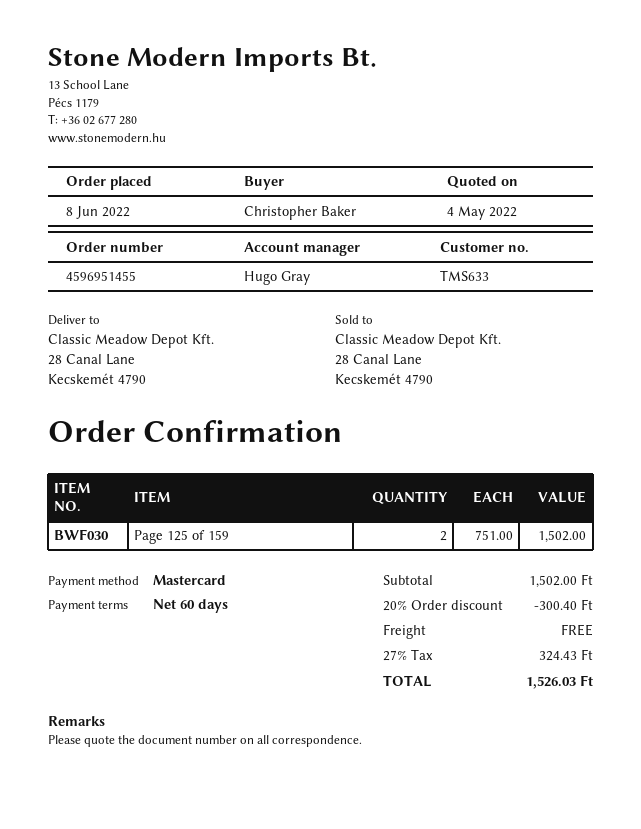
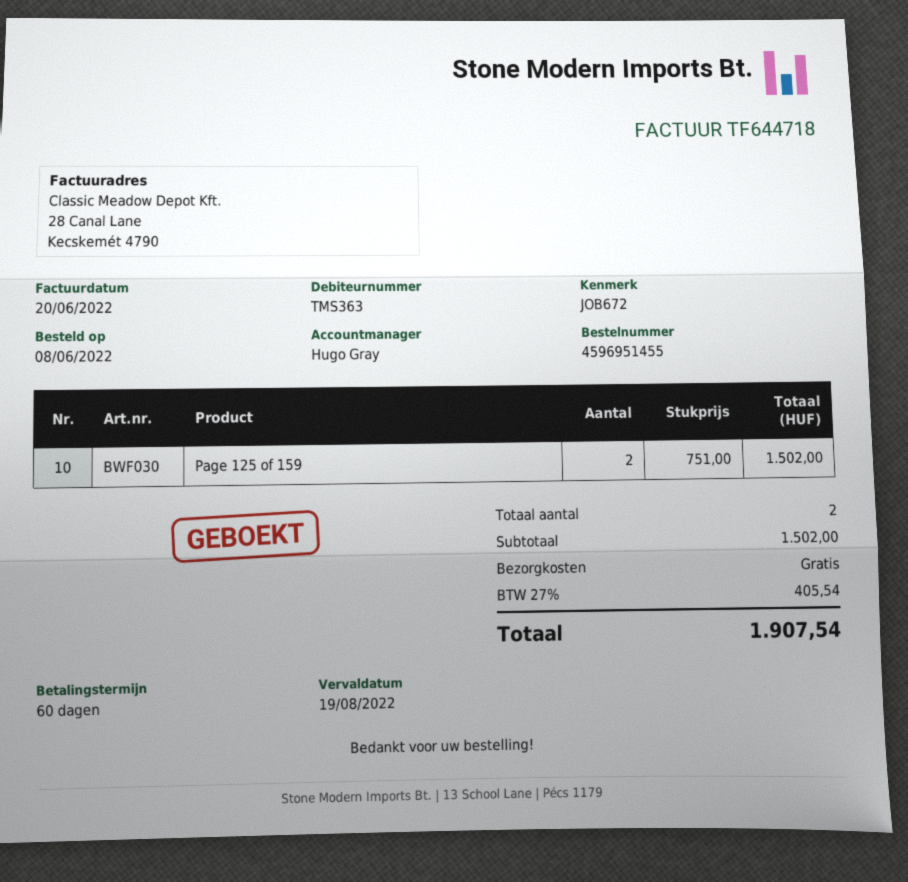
customer number: TMS633 -> TMS363
discount: 20% = 300.40 -> none
tax: 27% = 324.43 -> 27% = 405.54
total: 1526.03 -> 1907.54

